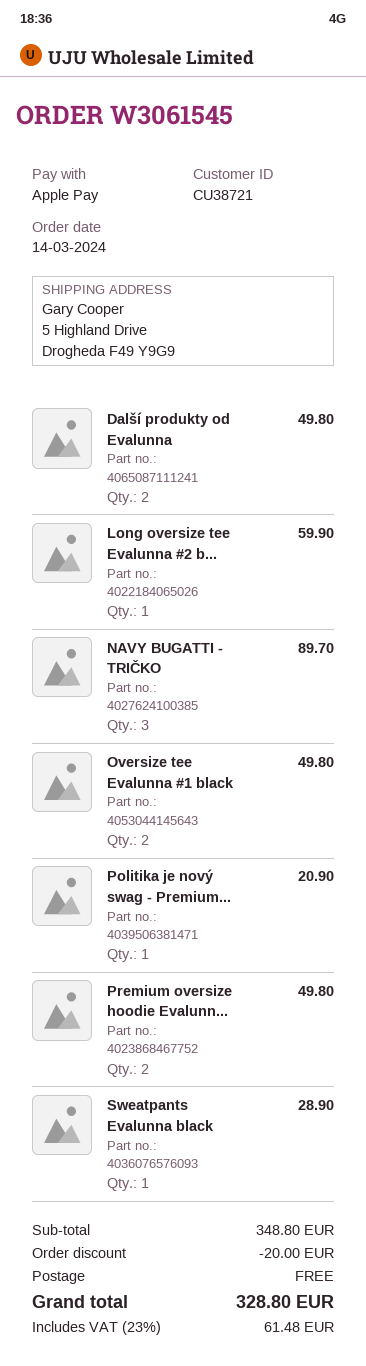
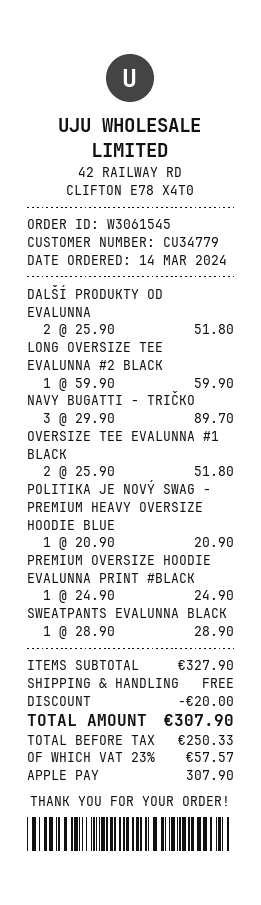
customer number: CU38721 -> CU34779
Další produkty od Evalunna: 2 for 49.80 -> 2 for 51.80
Oversize tee Evalunna #1 black: 2 for 49.80 -> 2 for 51.80
Premium oversize hoodie Evalunn...: 2 for 49.80 -> 1 for 24.90
subtotal: 348.80 -> 327.90
tax: 23% = 61.48 -> 23% = 57.57
total: 328.80 -> 307.90

